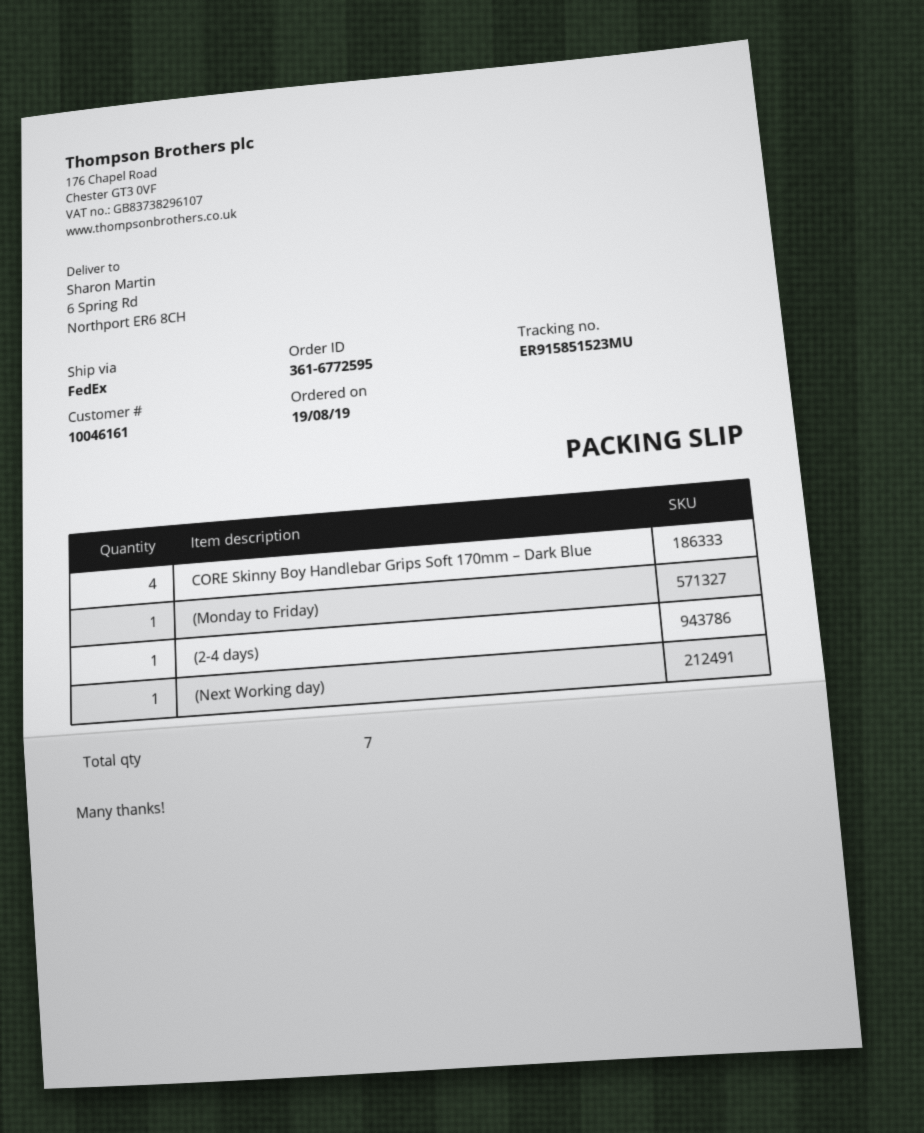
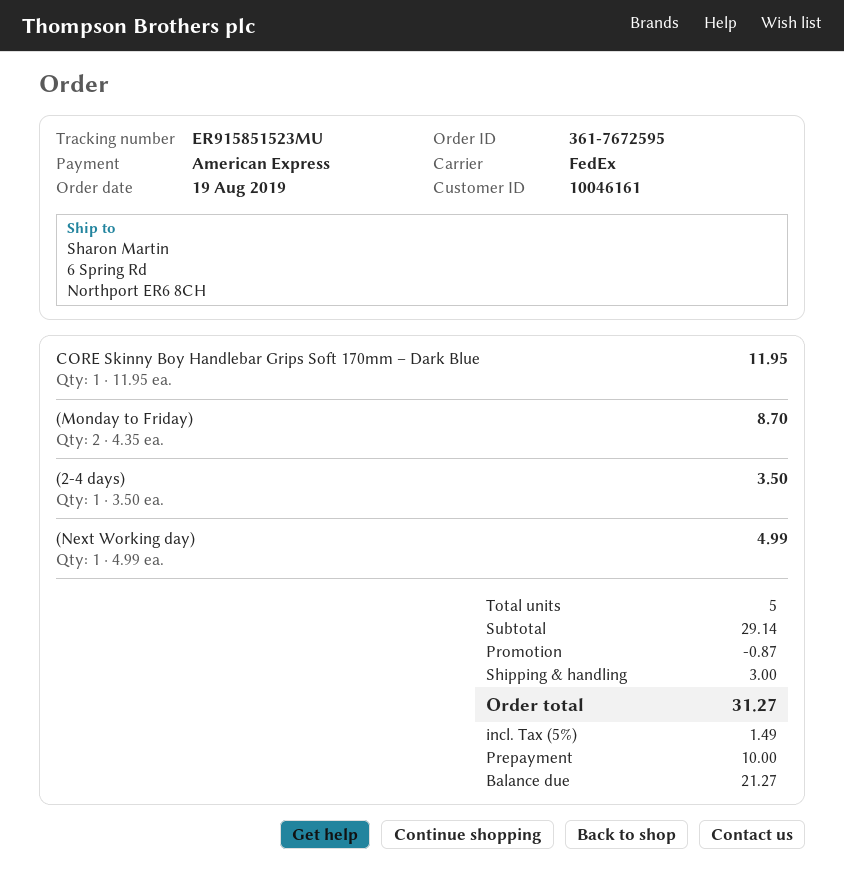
order number: 361-6772595 -> 361-7672595
CORE Skinny Boy Handlebar Grips Soft 170mm – Dark Blue: 4 -> 1
(Monday to Friday): 1 -> 2
total quantity: 7 -> 5

